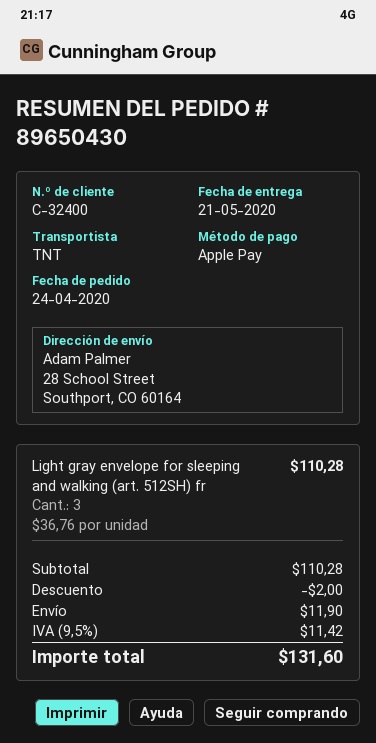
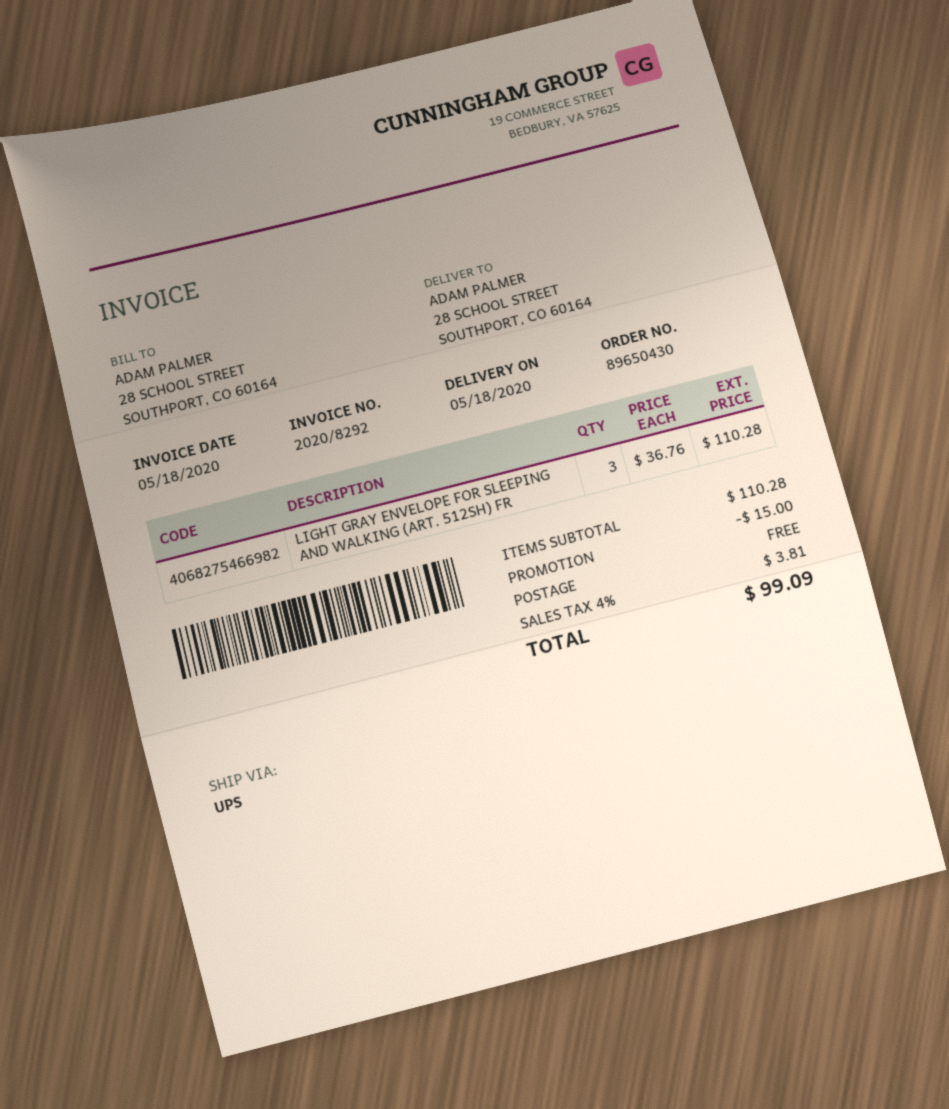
delivery date: 2020-05-21 -> 2020-05-18
shipping method: TNT -> UPS
discount: 2.00 -> 15.00
shipping: 11.90 -> 0.00
tax: 9.5% = 11.42 -> 4% = 3.81
total: 131.60 -> 99.09

